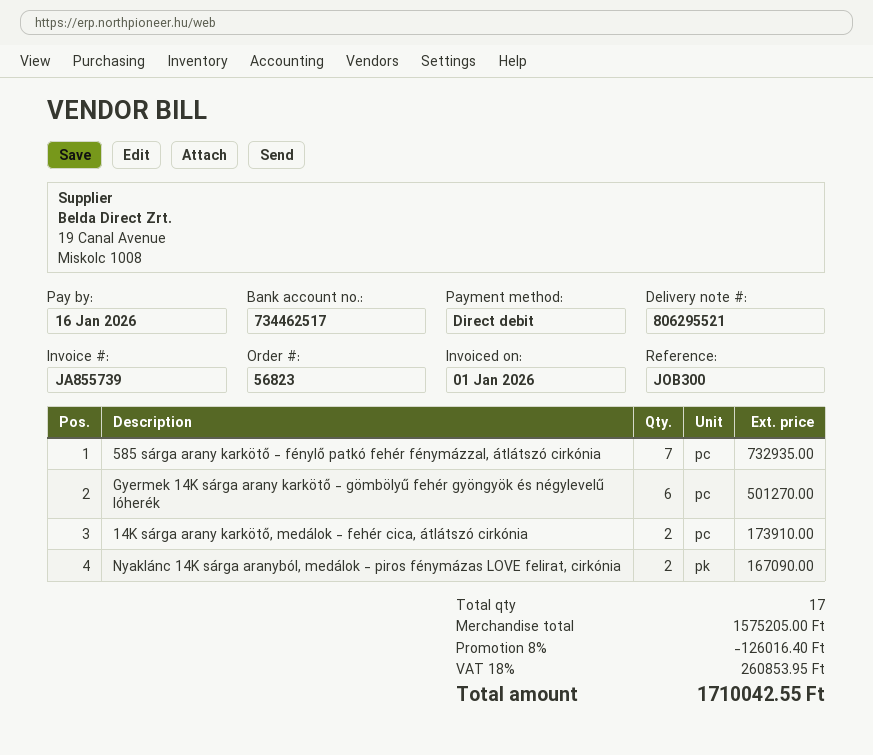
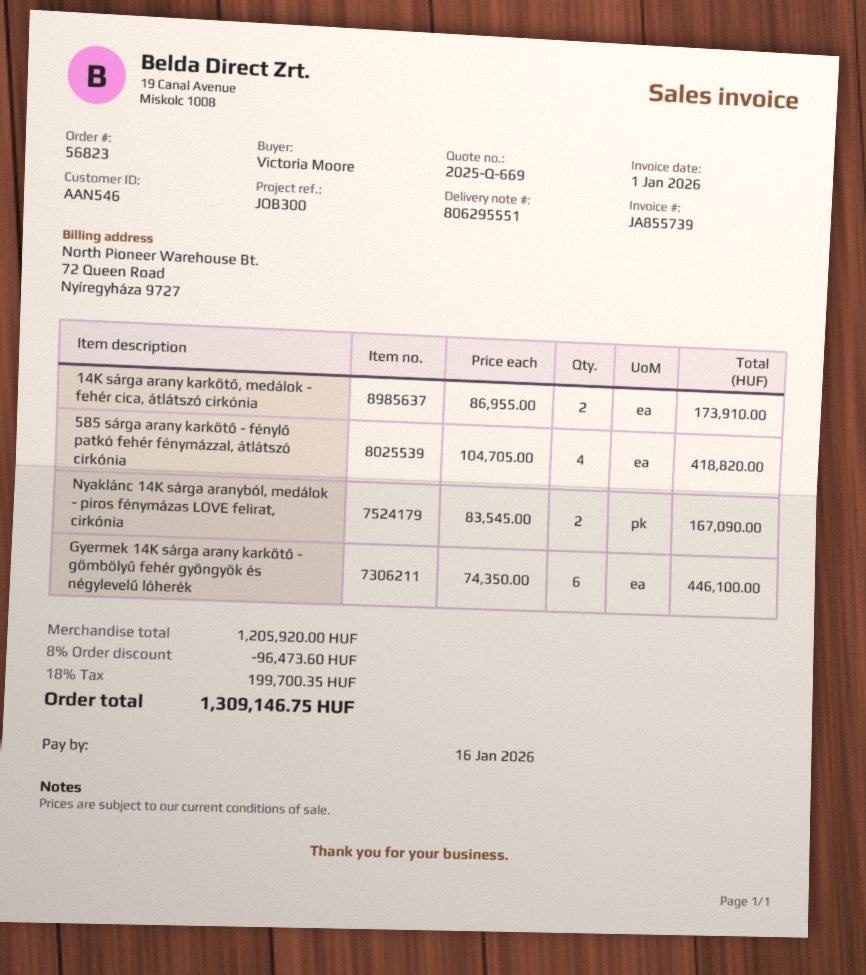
delivery note number: 806295521 -> 806295551
585 sárga arany karkötő - fénylő patkó fehér fénymázzal, átlátszó cirkónia: 7 for 732935.00 -> 4 for 418820.00
Gyermek 14K sárga arany karkötő - gömbölyű fehér gyöngyök és négylevelű lóherék: 6 for 501270.00 -> 6 for 446100.00
subtotal: 1575205.00 -> 1205920.00
discount: 8% = 126016.40 -> 8% = 96473.60
tax: 18% = 260853.95 -> 18% = 199700.35
total: 1710042.55 -> 1309146.75

